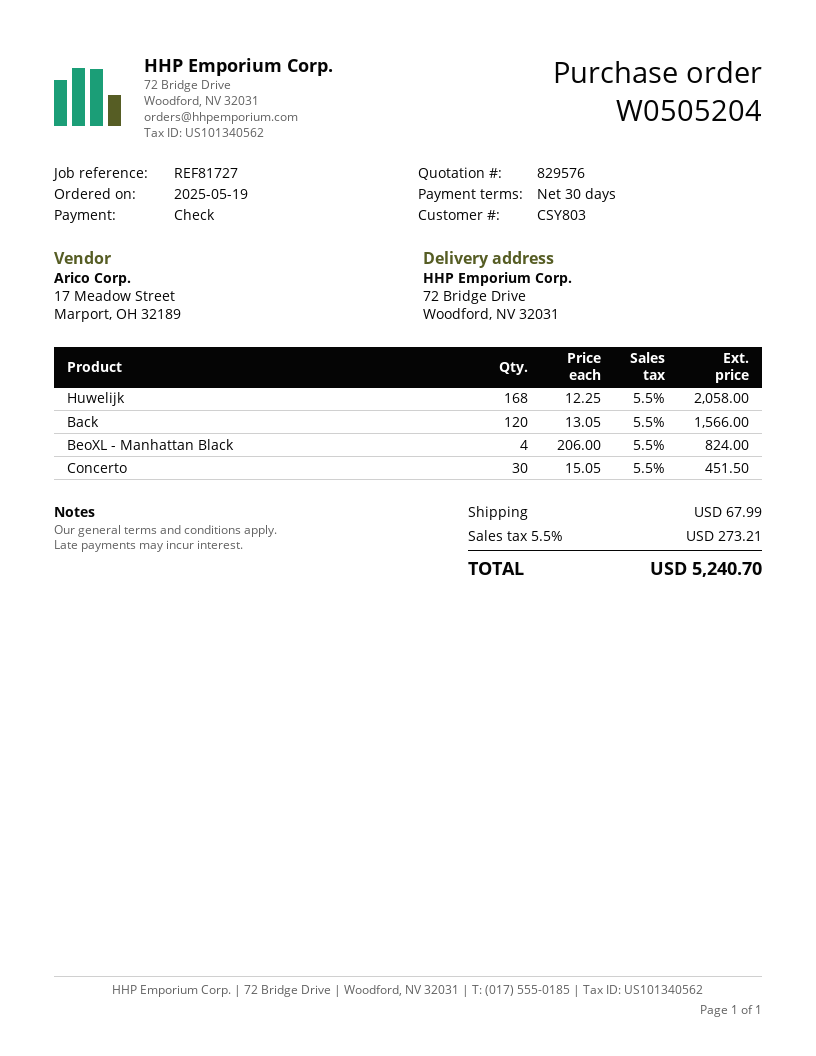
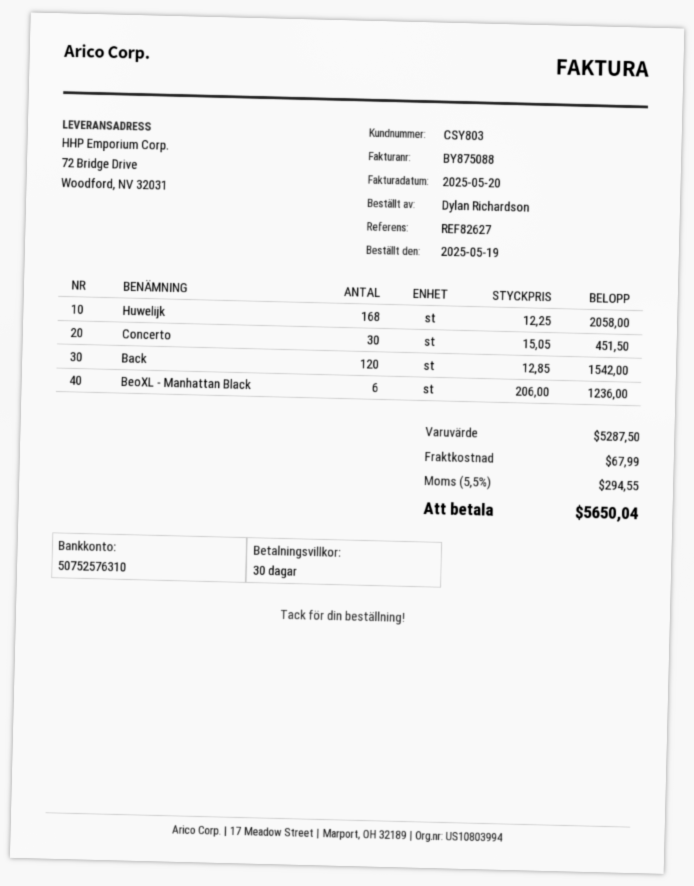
reference: REF81727 -> REF82627
Back: 120 x 13.05 = 1566.00 -> 120 x 12.85 = 1542.00
BeoXL - Manhattan Black: 4 x 206.00 = 824.00 -> 6 x 206.00 = 1236.00
tax: 5.5% = 273.21 -> 5.5% = 294.55
total: 5240.70 -> 5650.04

